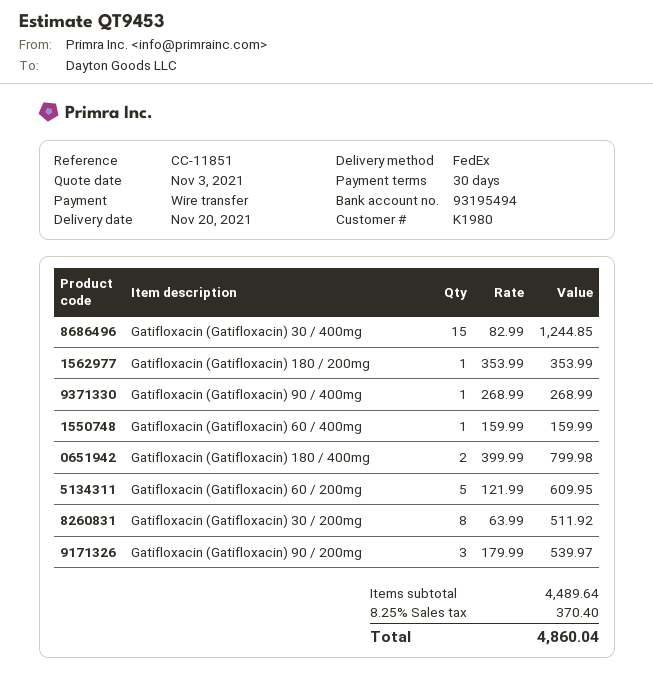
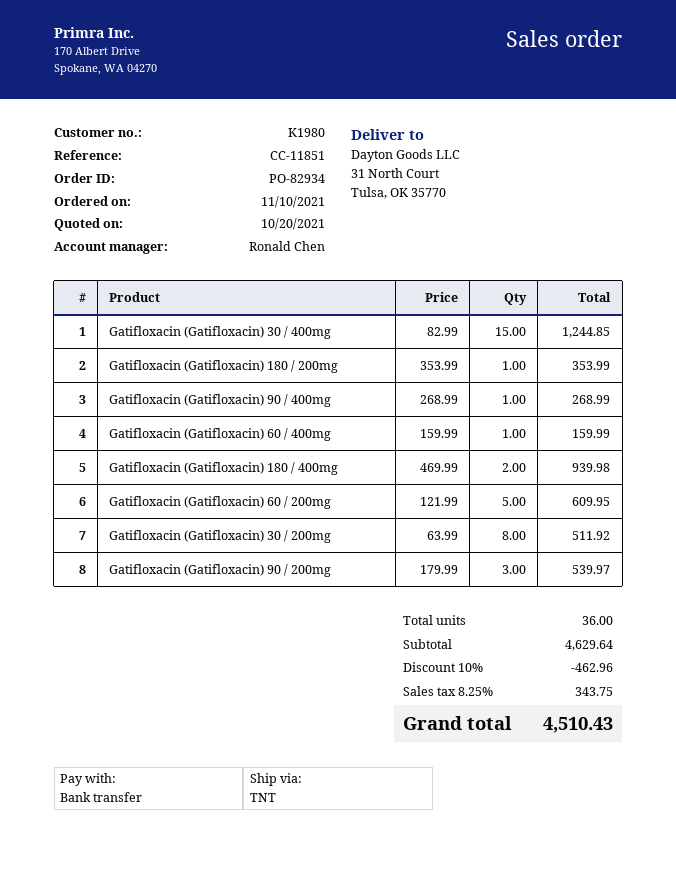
quote date: 2021-11-03 -> 2021-10-20
shipping method: FedEx -> TNT
Gatifloxacin (Gatifloxacin) 180 / 400mg: 2 x 399.99 = 799.98 -> 2 x 469.99 = 939.98
subtotal: 4489.64 -> 4629.64
discount: none -> 10% = 462.96
tax: 8.25% = 370.40 -> 8.25% = 343.75
total: 4860.04 -> 4510.43

